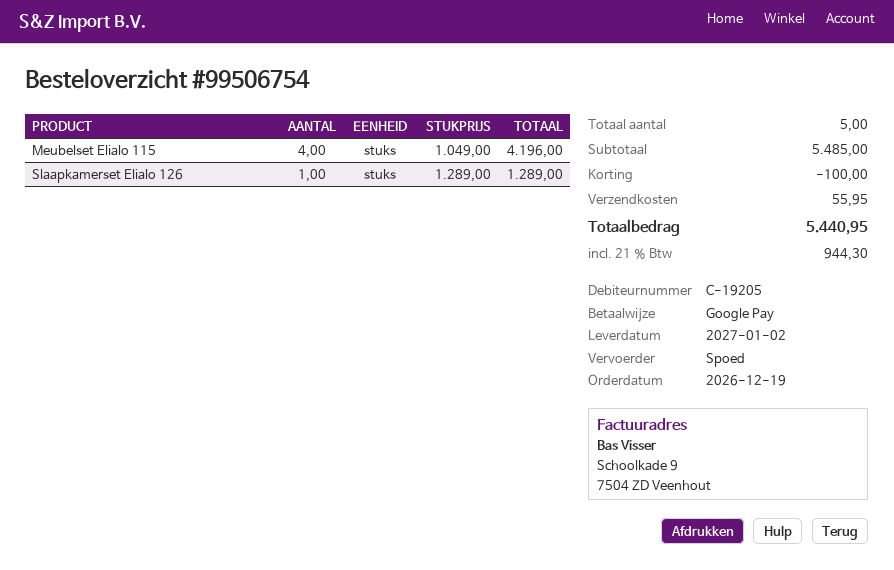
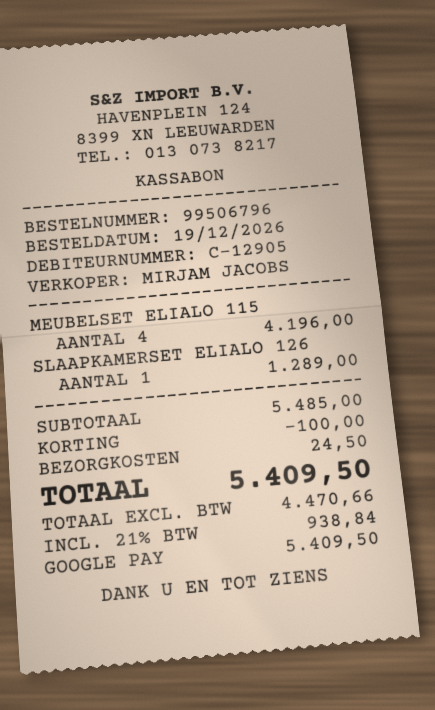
order number: 99506754 -> 99506796
customer number: C-19205 -> C-12905
shipping: 55.95 -> 24.50
tax: 21% = 944.30 -> 21% = 938.84
total: 5440.95 -> 5409.50

